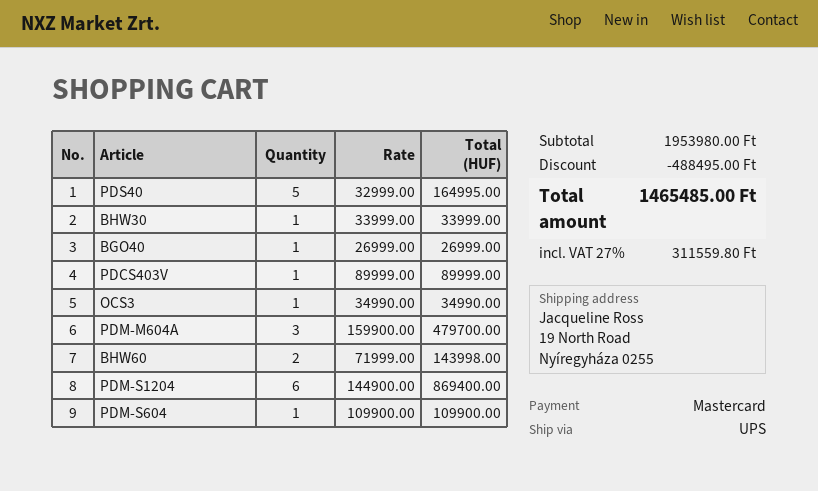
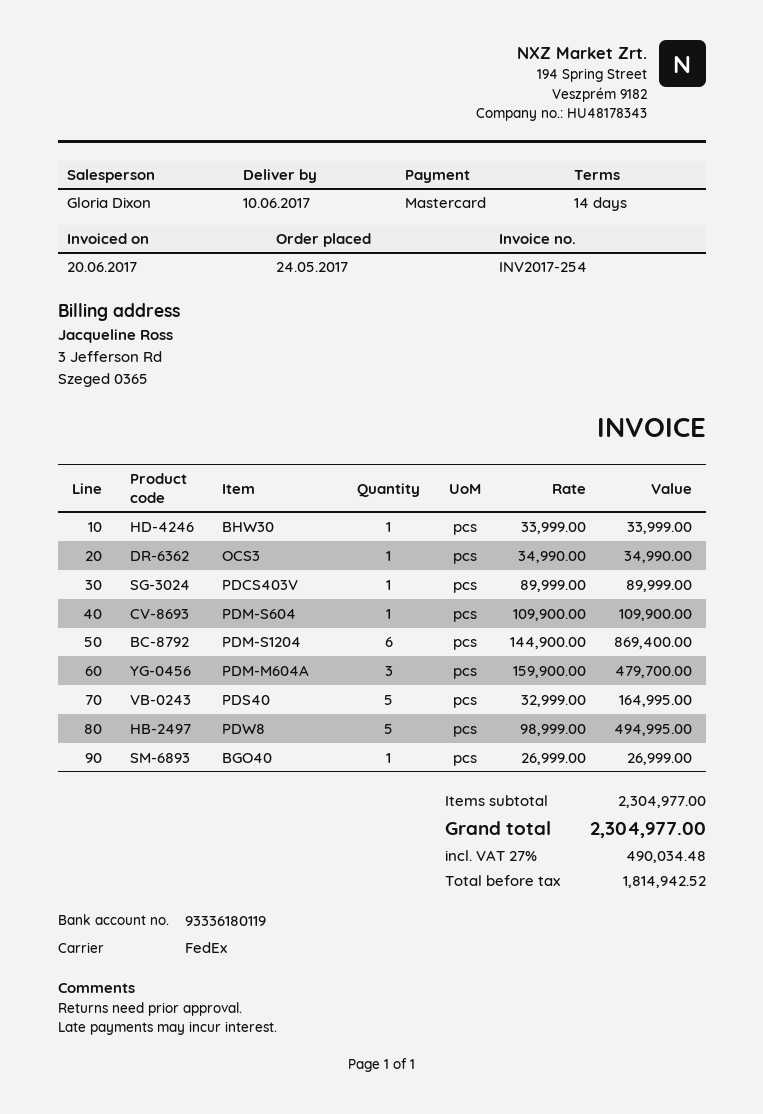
shipping method: UPS -> FedEx
BHW60: 2 x 71999.00 = 143998.00 -> none
PDW8: none -> 5 x 98999.00 = 494995.00
subtotal: 1953980.00 -> 2304977.00
discount: 488495.00 -> none
tax: 27% = 311559.80 -> 27% = 490034.48
total: 1465485.00 -> 2304977.00

